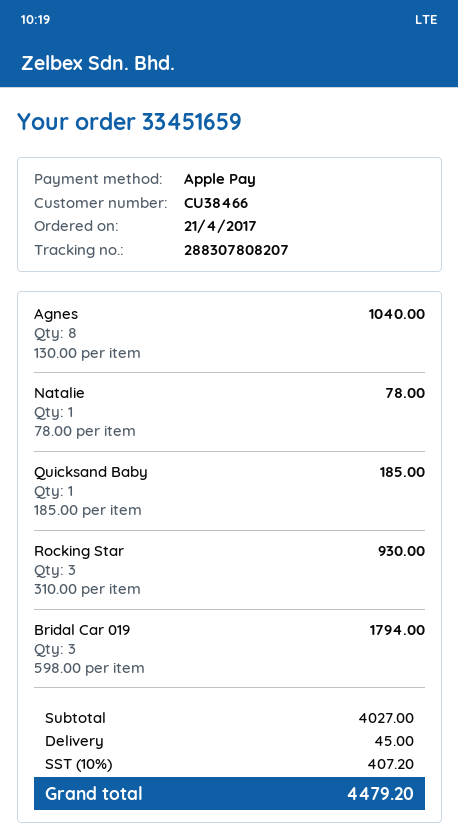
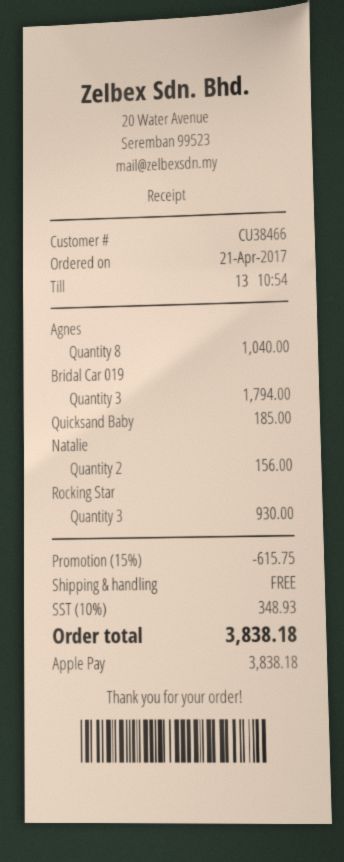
Natalie: 1 for 78.00 -> 2 for 156.00
discount: none -> 15% = 615.75
shipping: 45.00 -> 0.00
tax: 10% = 407.20 -> 10% = 348.93
total: 4479.20 -> 3838.18

